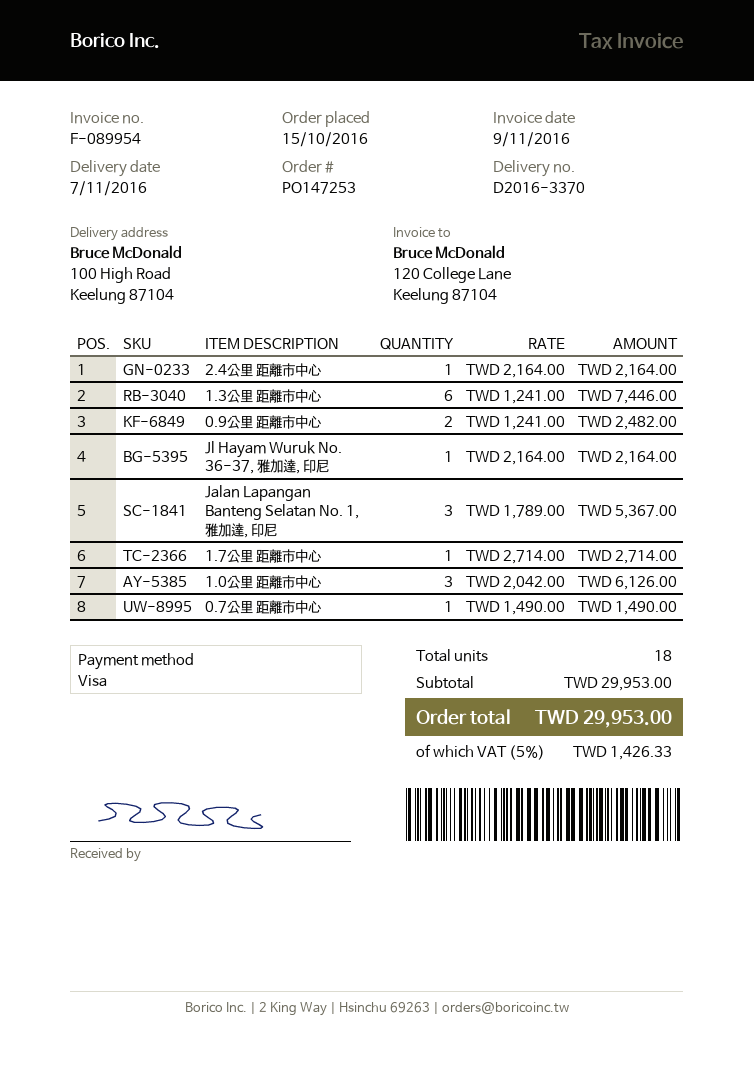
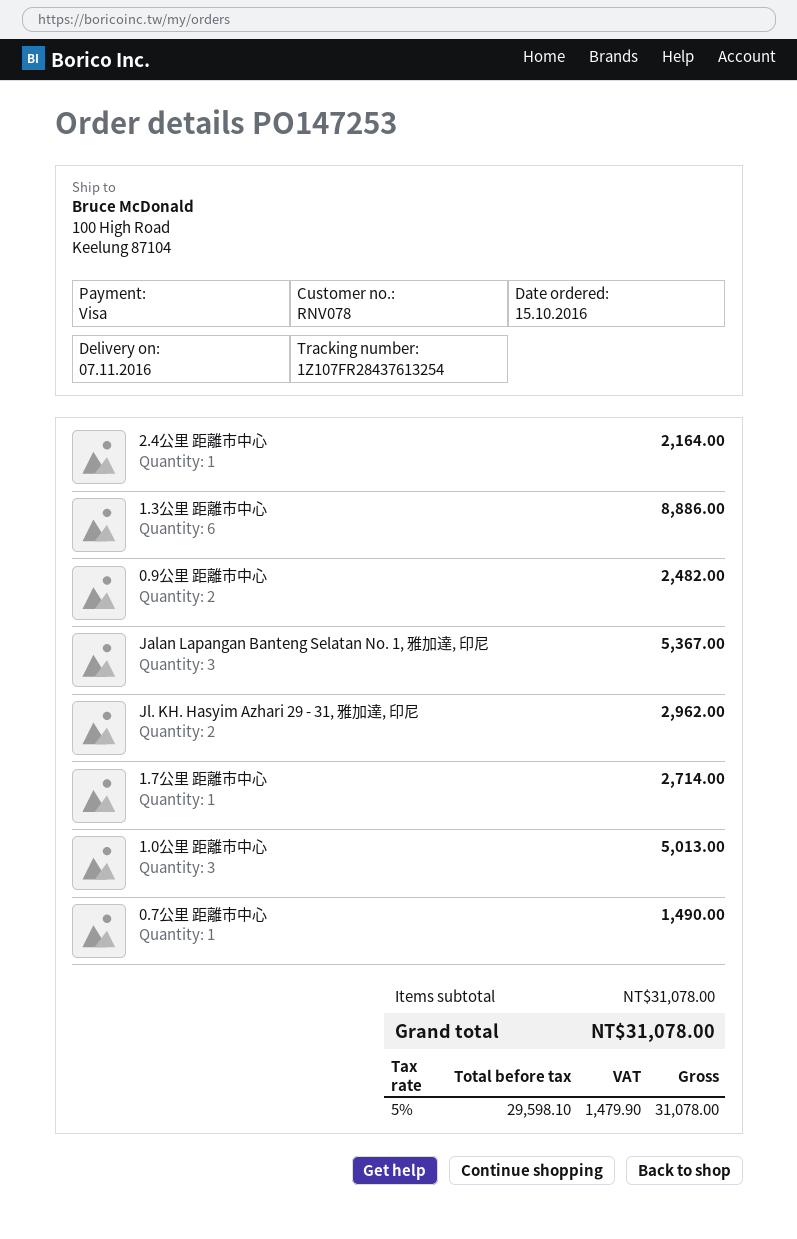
1.3公里 距離市中心: 6 for 7446.00 -> 6 for 8886.00
Jl Hayam Wuruk No. 36-37, 雅加達, 印尼: 1 for 2164.00 -> none
1.0公里 距離市中心: 3 for 6126.00 -> 3 for 5013.00
Jl. KH. Hasyim Azhari 29 - 31, 雅加達, 印尼: none -> 2 for 2962.00
subtotal: 29953.00 -> 31078.00
tax: 5% = 1426.33 -> 5% = 1479.90
total: 29953.00 -> 31078.00

